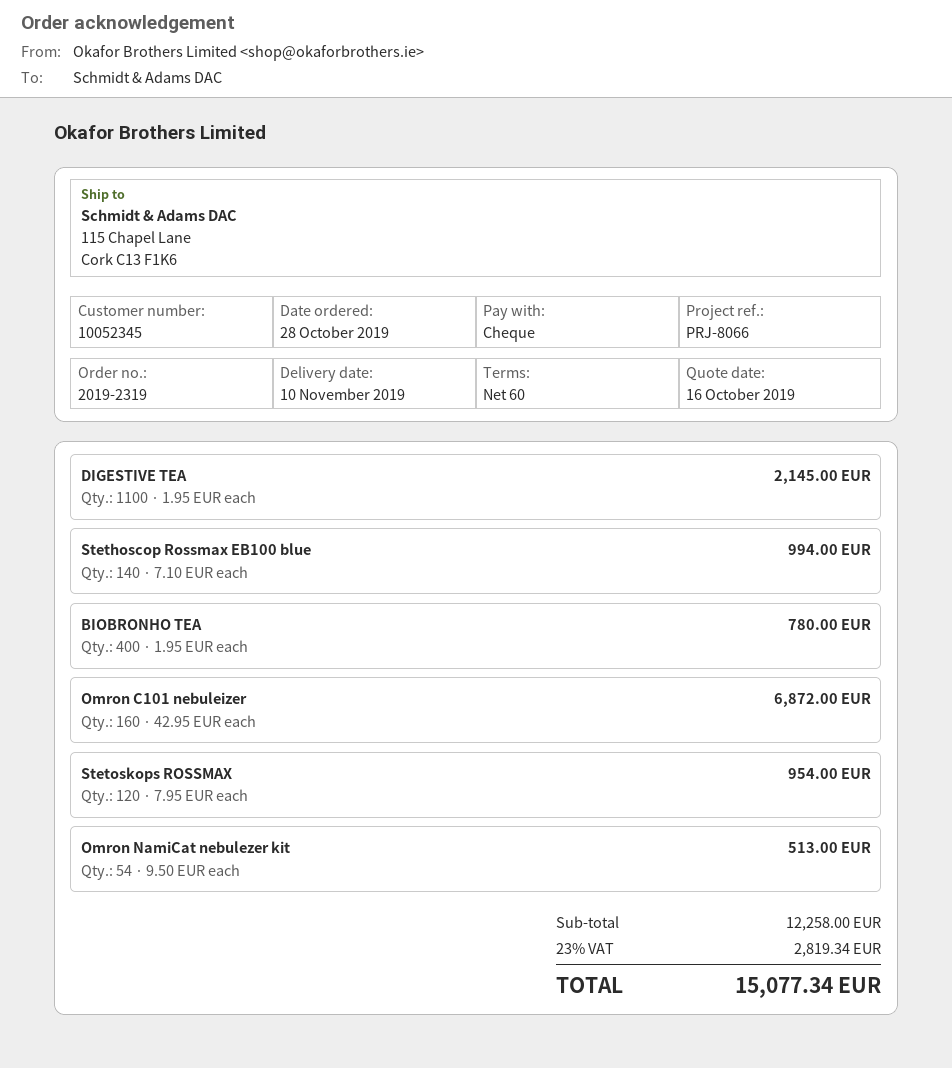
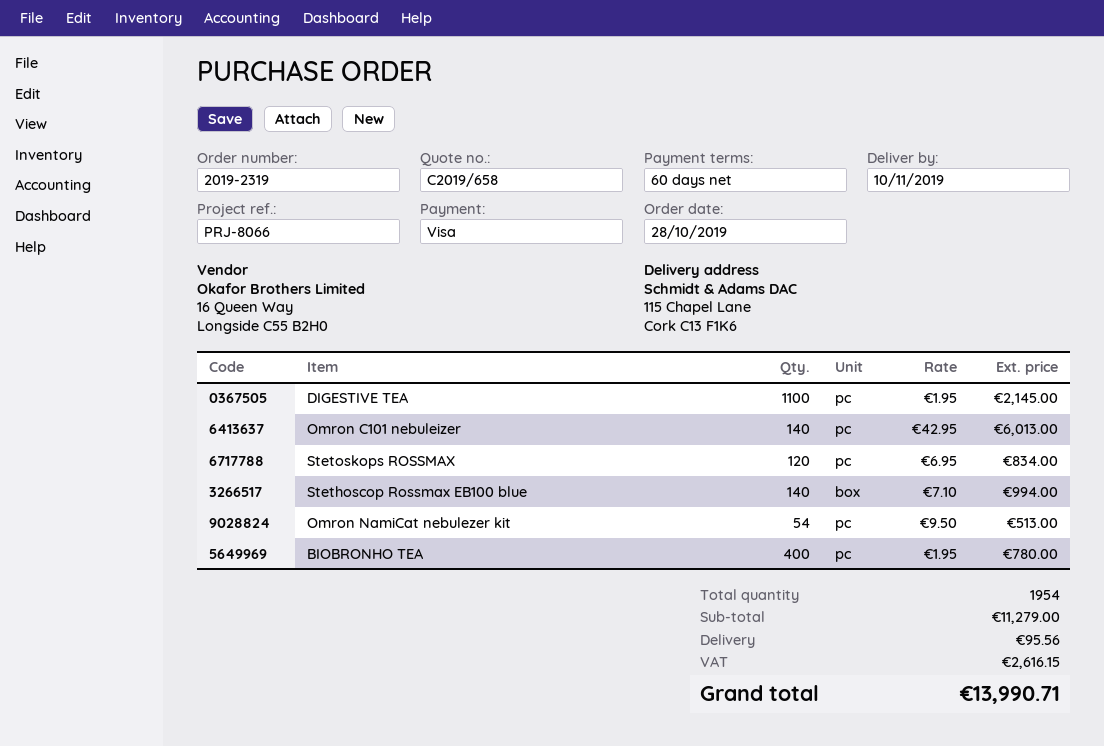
payment method: cheque -> Visa
Omron C101 nebuleizer: 160 x 42.95 = 6872.00 -> 140 x 42.95 = 6013.00
Stetoskops ROSSMAX: 120 x 7.95 = 954.00 -> 120 x 6.95 = 834.00
subtotal: 12258.00 -> 11279.00
shipping: none -> 95.56
tax: 2819.34 -> 2616.15
total: 15077.34 -> 13990.71

